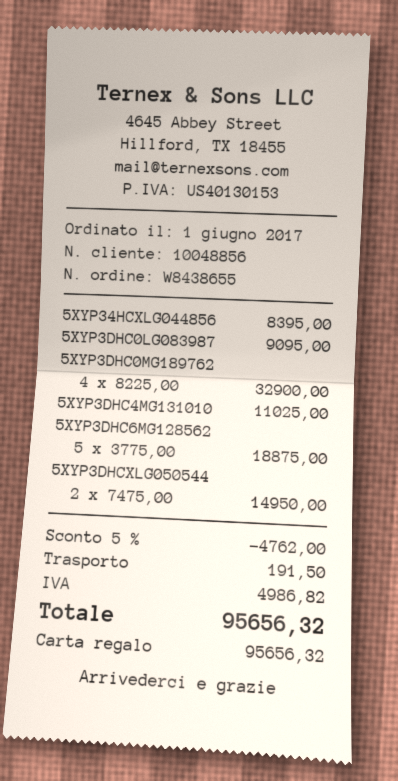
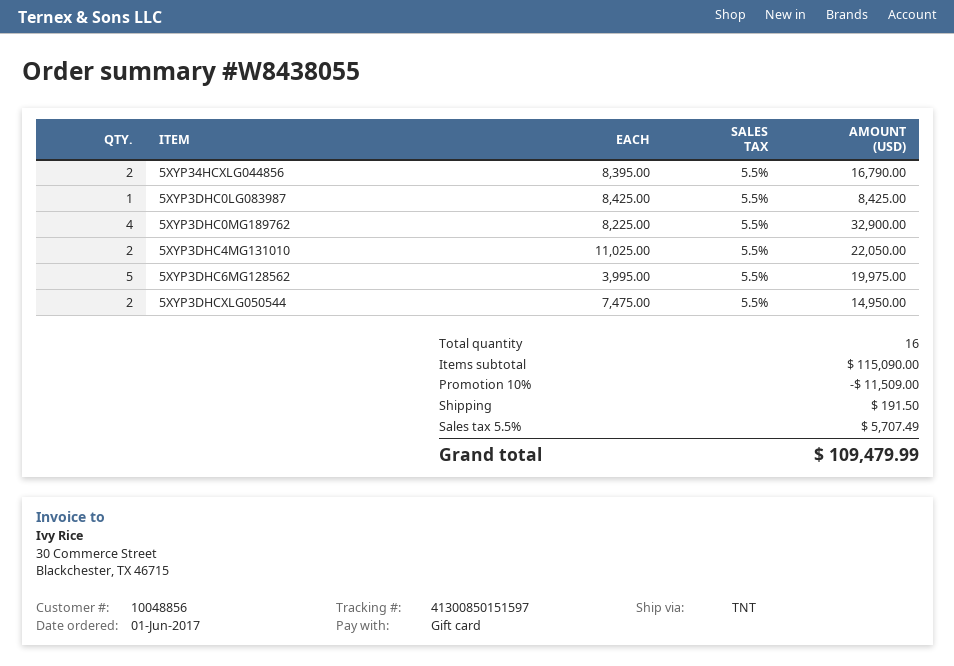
order number: W8438655 -> W8438055
5XYP34HCXLG044856: 1 x 8395.00 = 8395.00 -> 2 x 8395.00 = 16790.00
5XYP3DHC0LG083987: 1 x 9095.00 = 9095.00 -> 1 x 8425.00 = 8425.00
5XYP3DHC4MG131010: 1 x 11025.00 = 11025.00 -> 2 x 11025.00 = 22050.00
5XYP3DHC6MG128562: 5 x 3775.00 = 18875.00 -> 5 x 3995.00 = 19975.00
discount: 5% = 4762.00 -> 10% = 11509.00
tax: 4986.82 -> 5707.49
total: 95656.32 -> 109479.99

